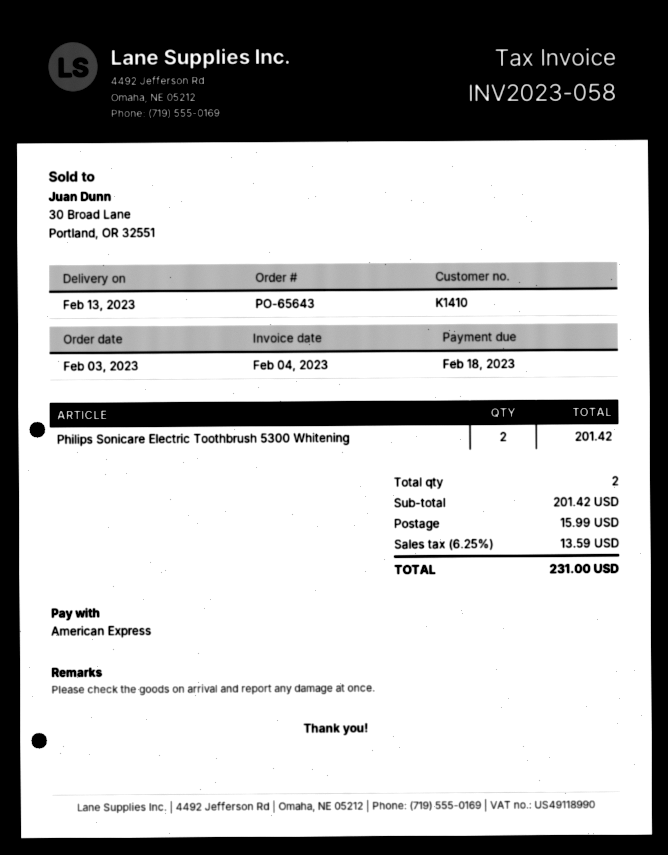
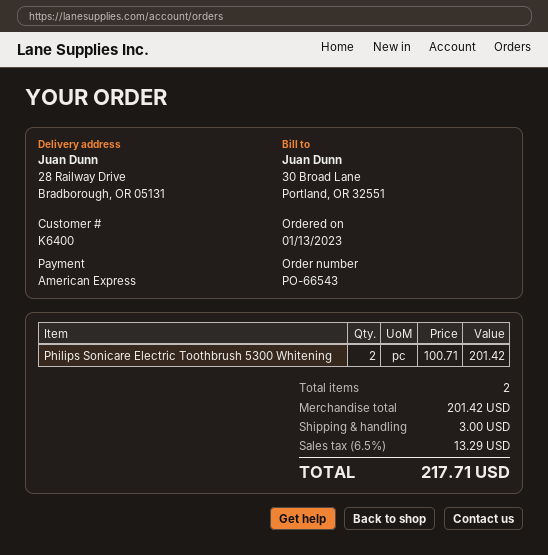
order number: PO-65643 -> PO-66543
order date: 2023-02-03 -> 2023-01-13
customer number: K1410 -> K6400
shipping: 15.99 -> 3.00
tax: 6.25% = 13.59 -> 6.5% = 13.29
total: 231.00 -> 217.71

